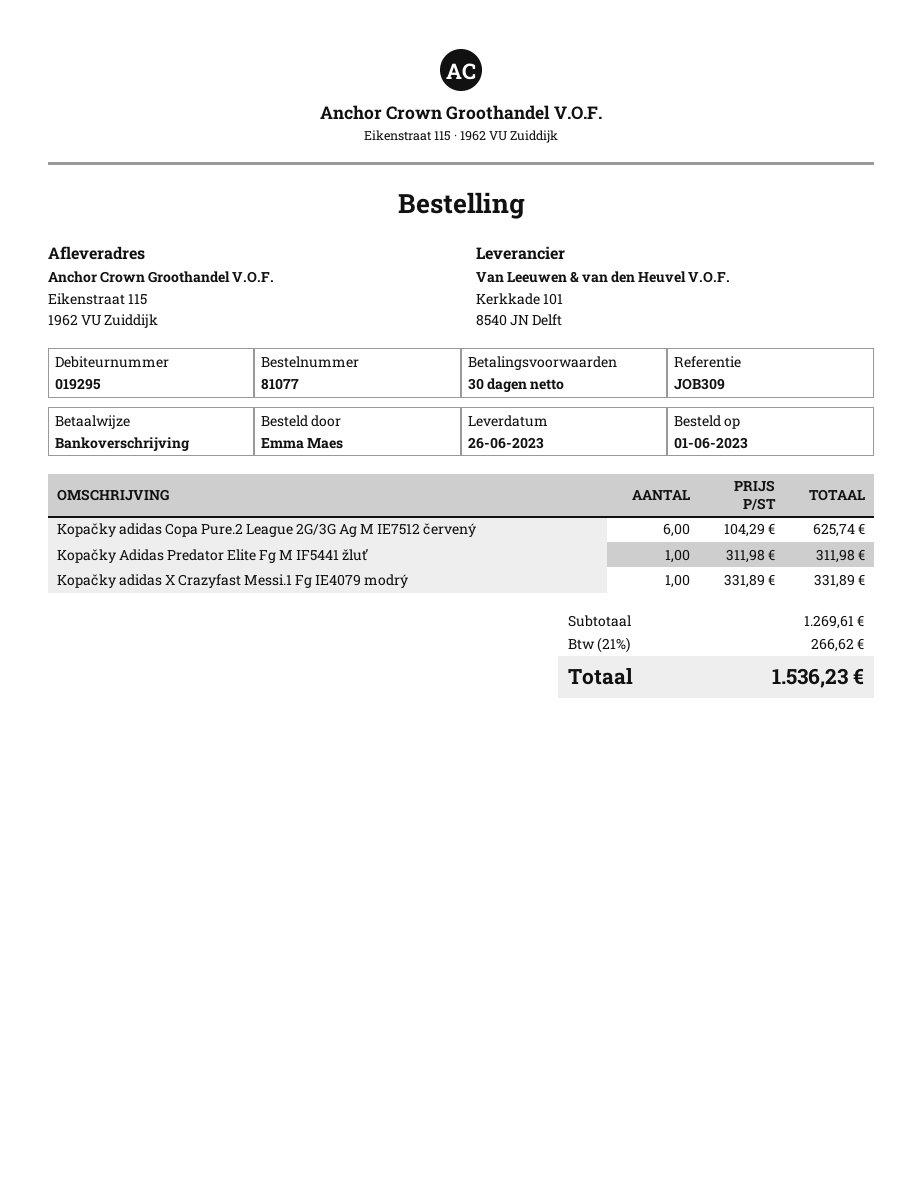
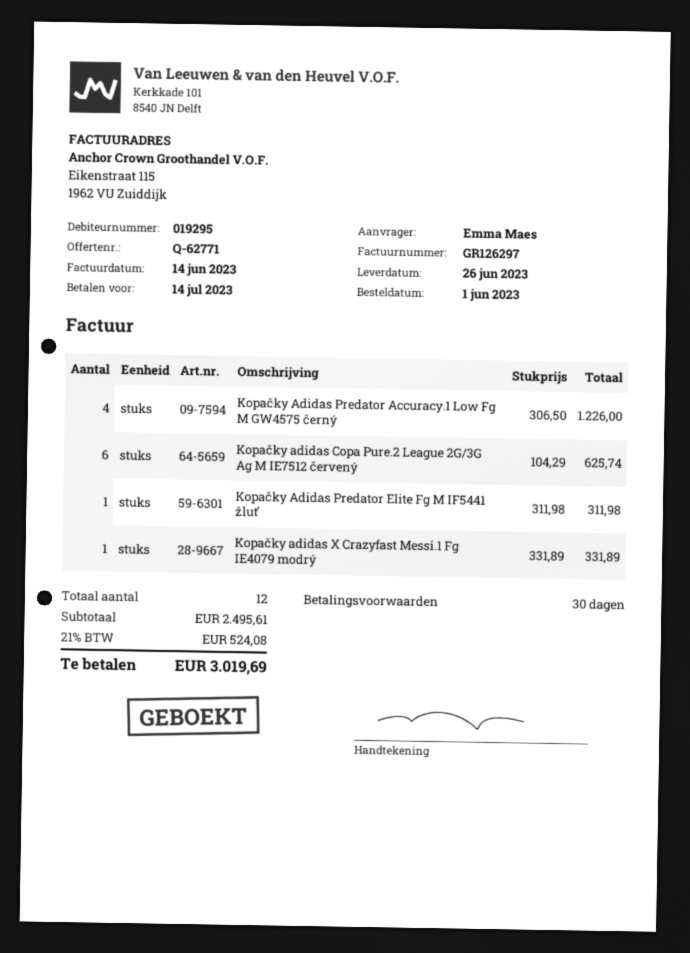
Kopačky Adidas Predator Accuracy.1 Low Fg M GW4575 černý: none -> 4 x 306.50 = 1226.00
subtotal: 1269.61 -> 2495.61
tax: 21% = 266.62 -> 21% = 524.08
total: 1536.23 -> 3019.69

